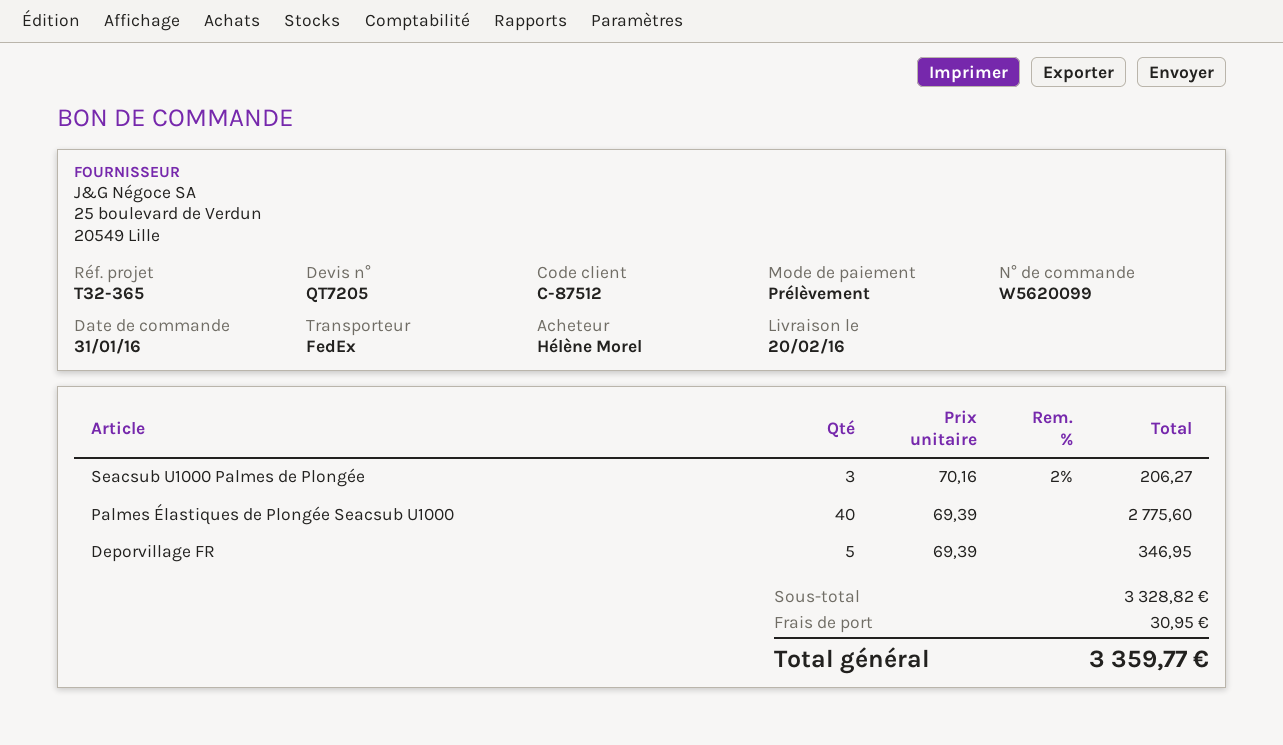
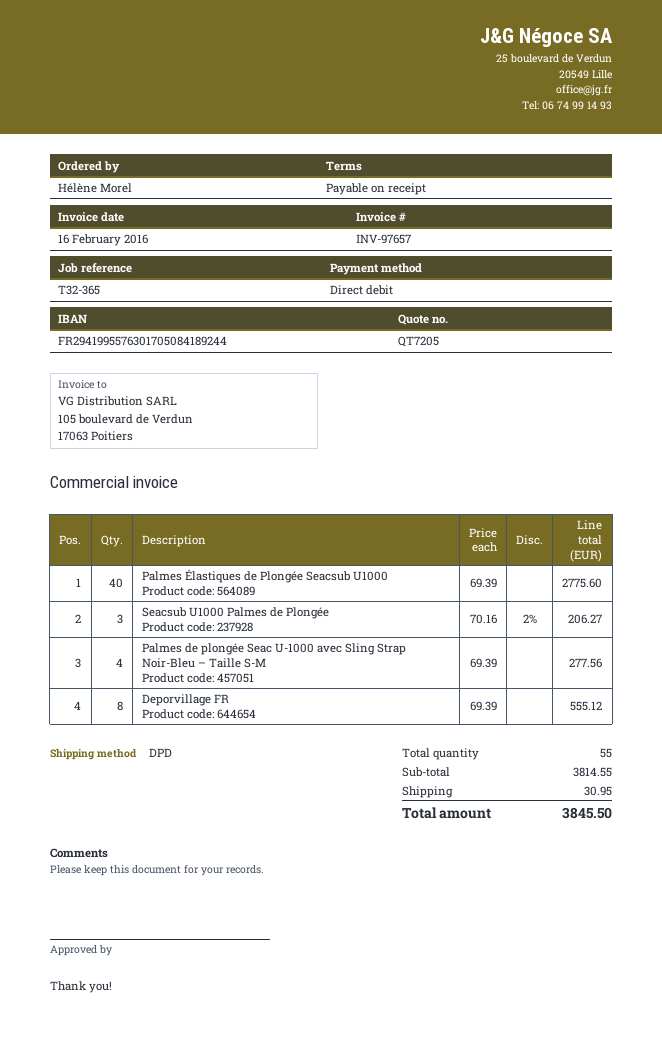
shipping method: FedEx -> DPD
Deporvillage FR: 5 x 69.39 = 346.95 -> 8 x 69.39 = 555.12
Palmes de plongée Seac U-1000 avec Sling Strap Noir-Bleu – Taille S-M: none -> 4 x 69.39 = 277.56
subtotal: 3328.82 -> 3814.55
total: 3359.77 -> 3845.50

